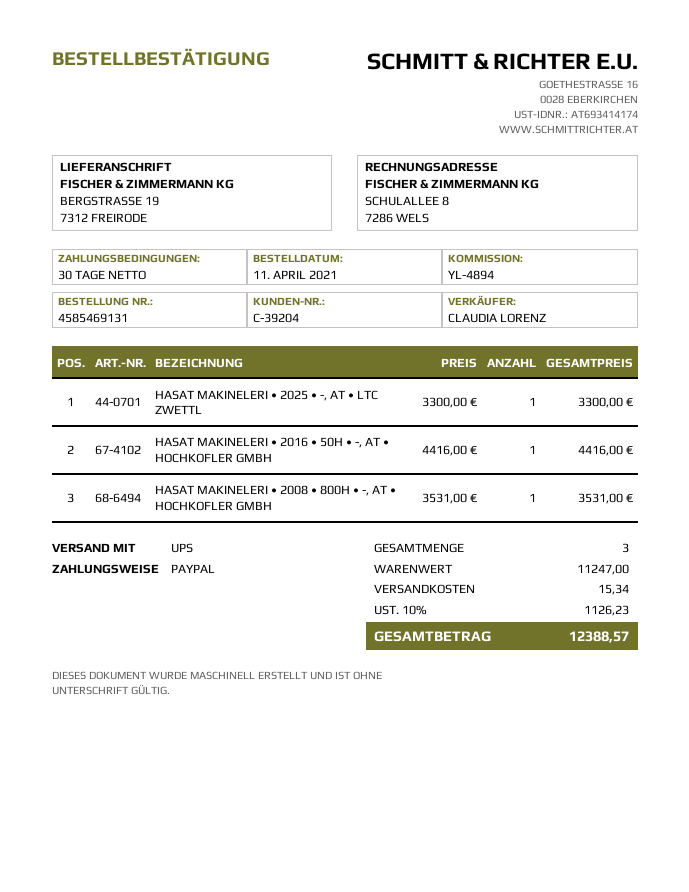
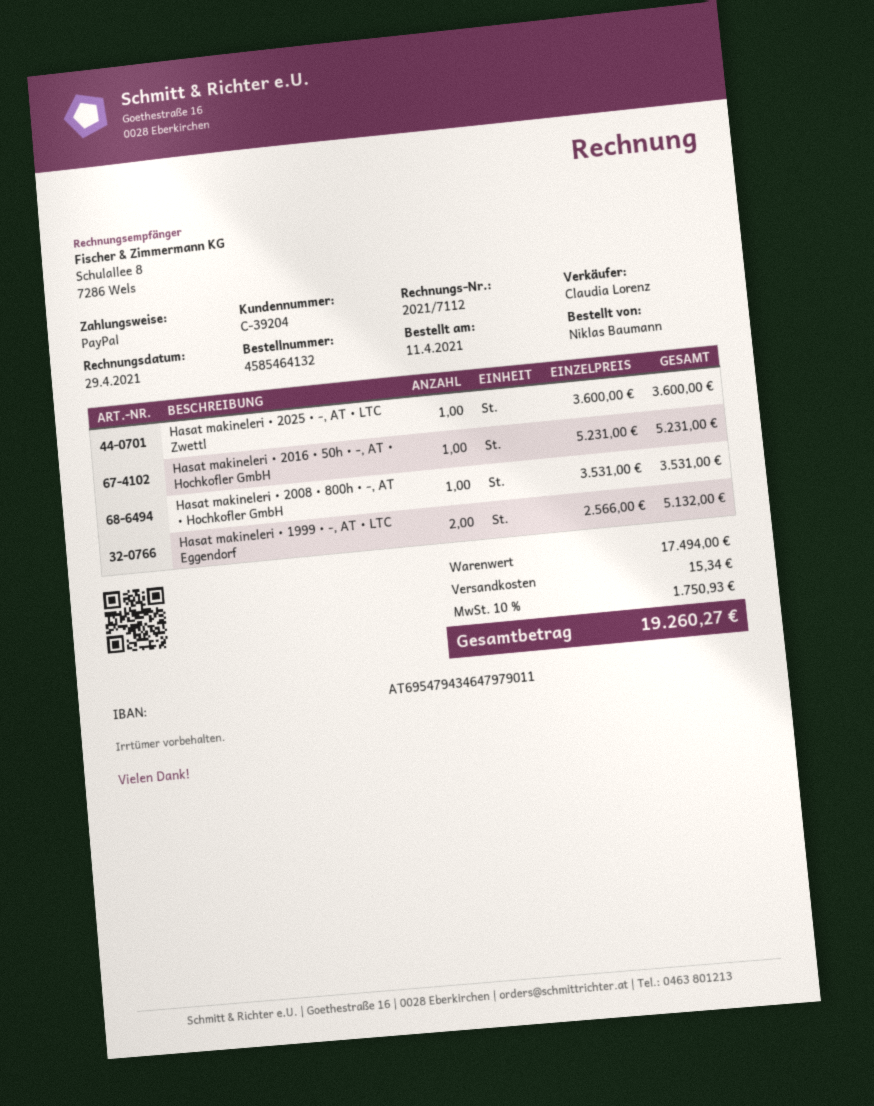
order number: 4585469131 -> 4585464132
HASAT MAKINELERI • 2025 • -, AT • LTC ZWETTL: 1 x 3300.00 = 3300.00 -> 1 x 3600.00 = 3600.00
HASAT MAKINELERI • 2016 • 50H • -, AT • HOCHKOFLER GMBH: 1 x 4416.00 = 4416.00 -> 1 x 5231.00 = 5231.00
Hasat makineleri • 1999 • -, AT • LTC Eggendorf: none -> 2 x 2566.00 = 5132.00
subtotal: 11247.00 -> 17494.00
tax: 10% = 1126.23 -> 10% = 1750.93
total: 12388.57 -> 19260.27

